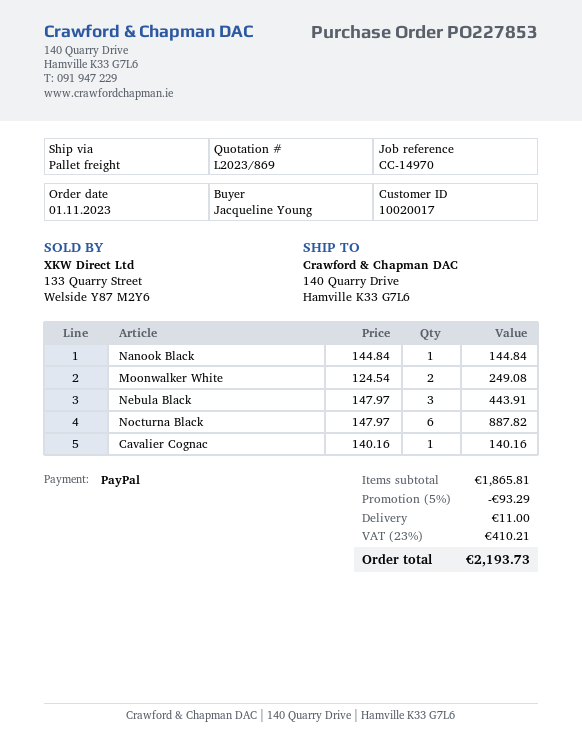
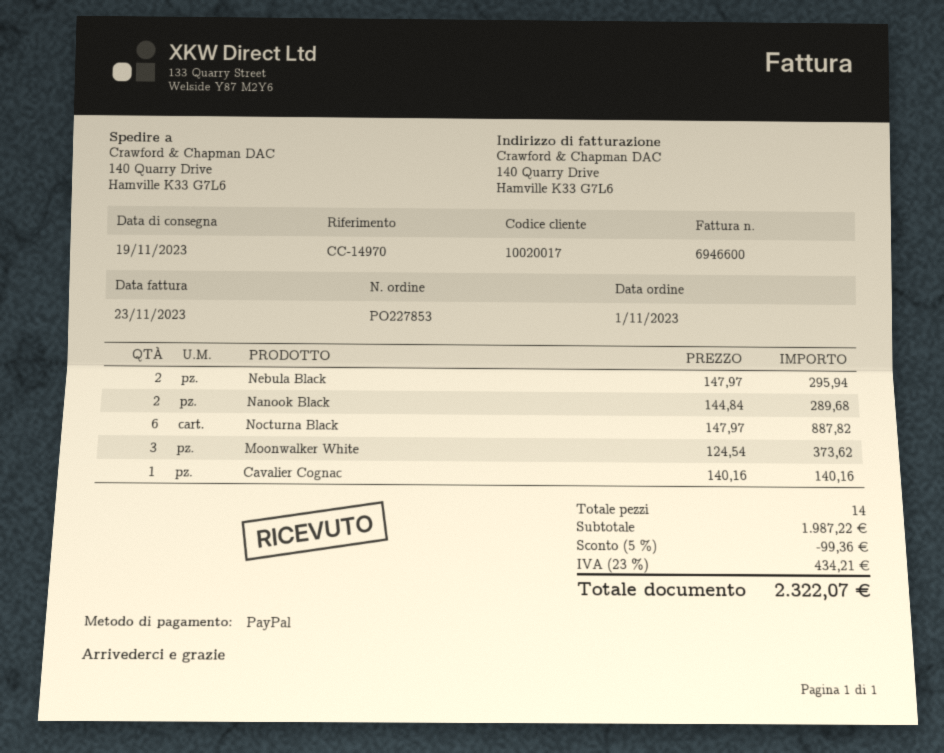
Nanook Black: 1 x 144.84 = 144.84 -> 2 x 144.84 = 289.68
Moonwalker White: 2 x 124.54 = 249.08 -> 3 x 124.54 = 373.62
Nebula Black: 3 x 147.97 = 443.91 -> 2 x 147.97 = 295.94
subtotal: 1865.81 -> 1987.22
discount: 5% = 93.29 -> 5% = 99.36
shipping: 11.00 -> none
tax: 23% = 410.21 -> 23% = 434.21
total: 2193.73 -> 2322.07

